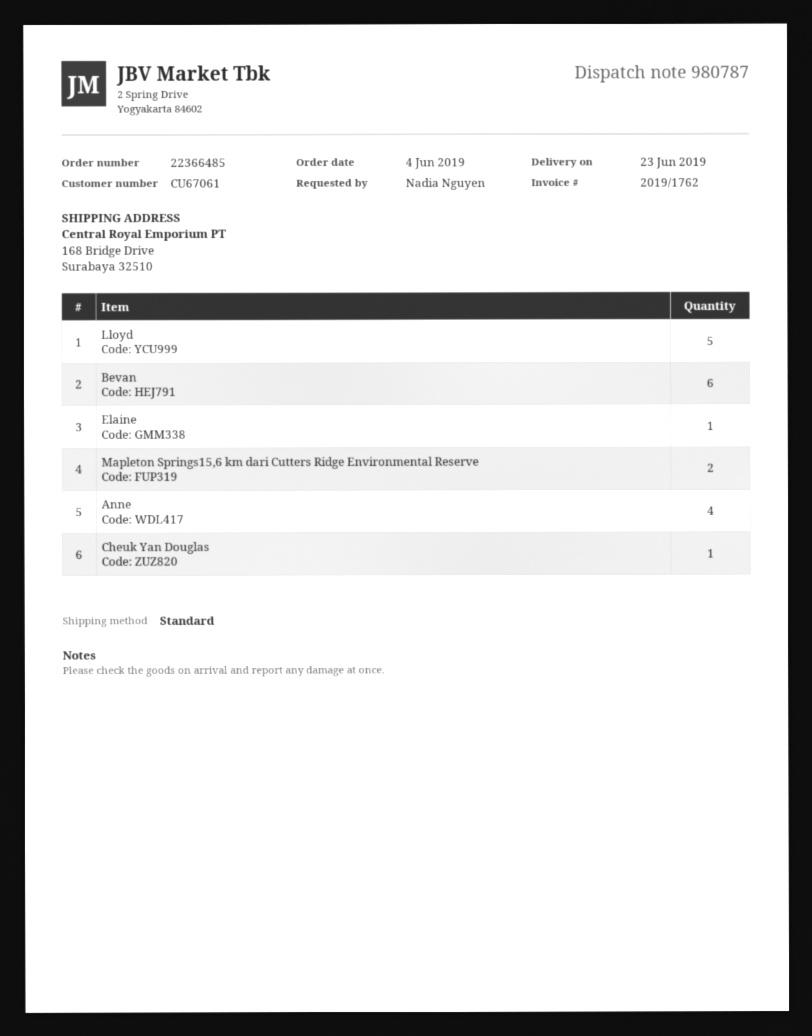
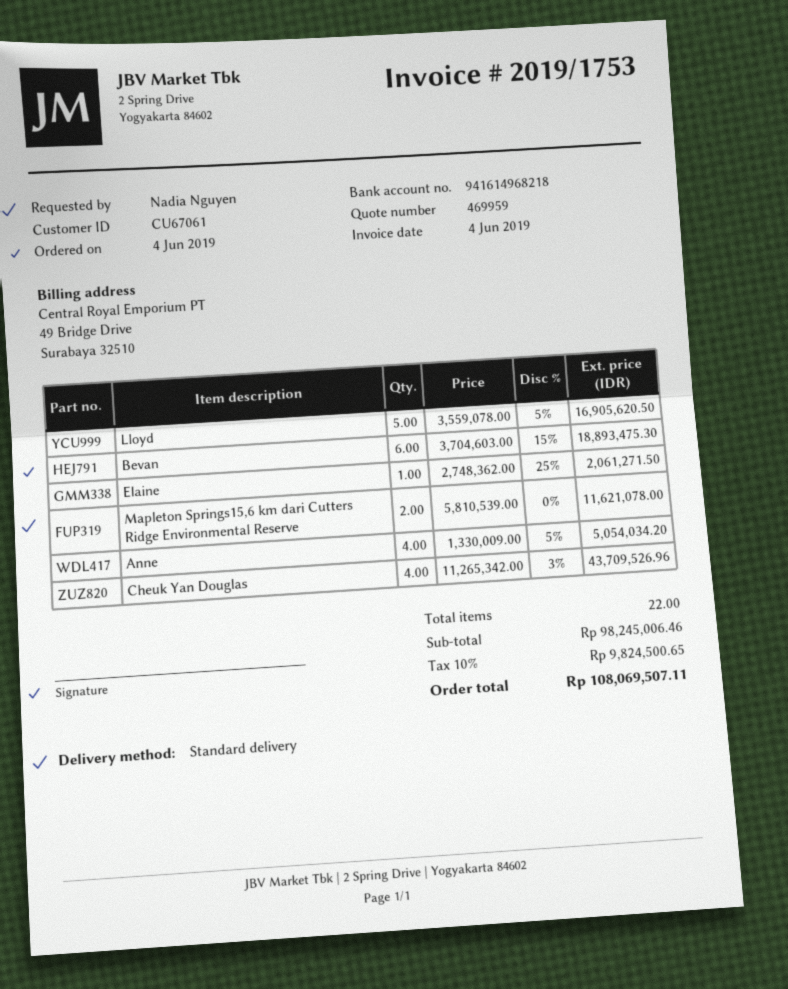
invoice number: 2019/1762 -> 2019/1753
Cheuk Yan Douglas: 1 -> 4

